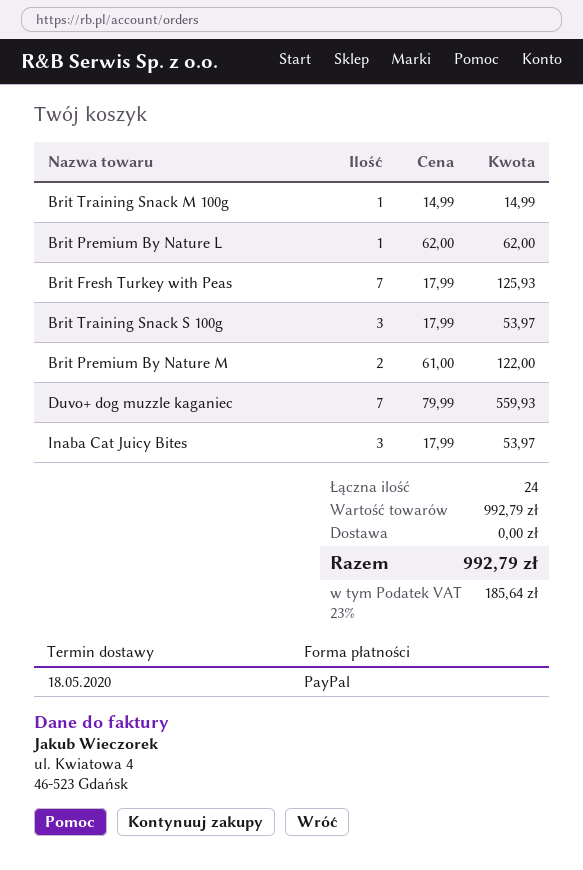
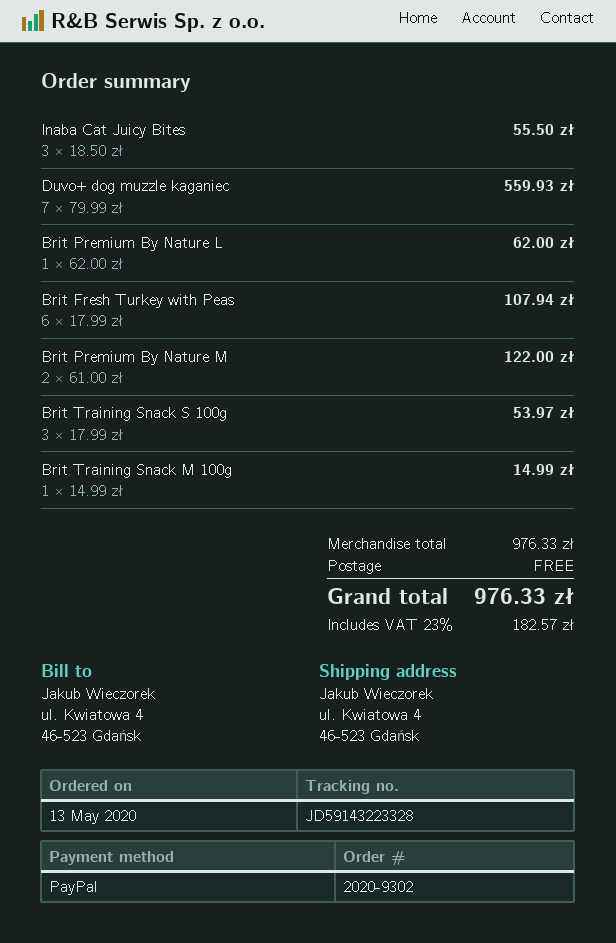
Brit Fresh Turkey with Peas: 7 x 17.99 = 125.93 -> 6 x 17.99 = 107.94
Inaba Cat Juicy Bites: 3 x 17.99 = 53.97 -> 3 x 18.50 = 55.50
subtotal: 992.79 -> 976.33
tax: 23% = 185.64 -> 23% = 182.57
total: 992.79 -> 976.33

